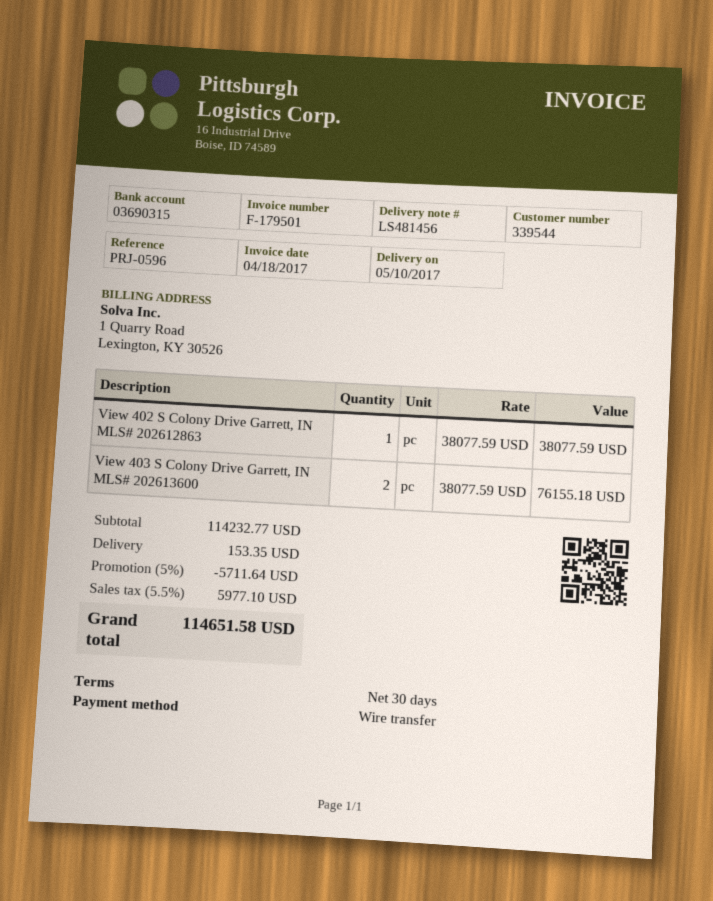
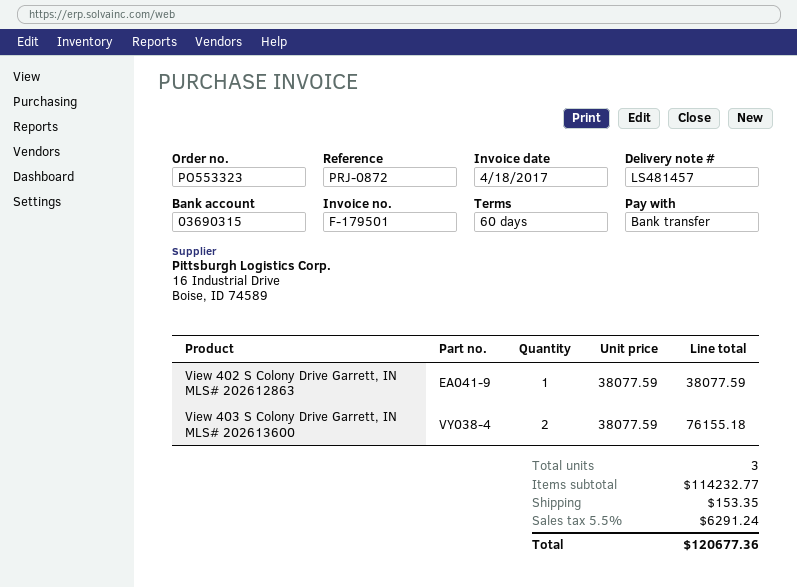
delivery note number: LS481456 -> LS481457
payment terms: 30 days -> 60 days
reference: PRJ-0596 -> PRJ-0872
discount: 5% = 5711.64 -> none
tax: 5.5% = 5977.10 -> 5.5% = 6291.24
total: 114651.58 -> 120677.36

